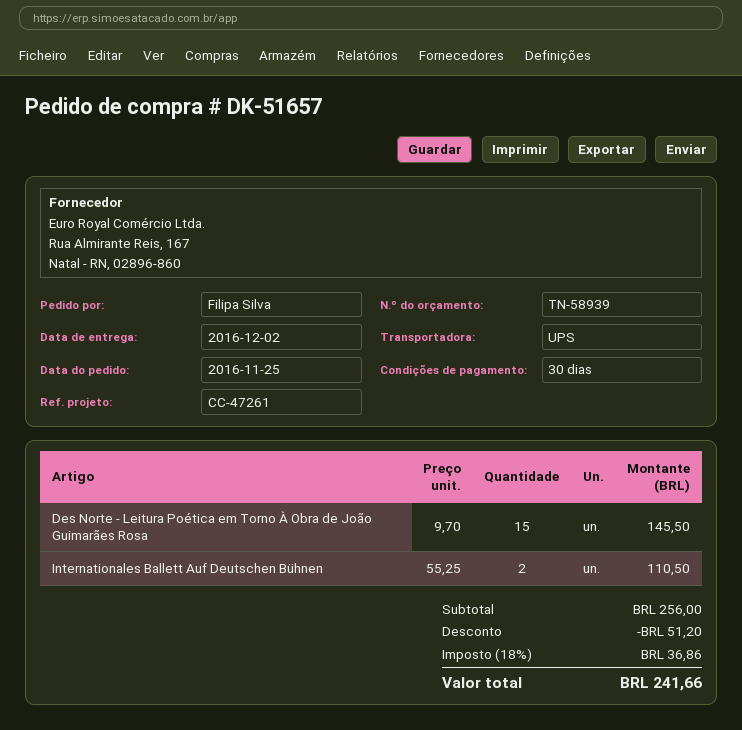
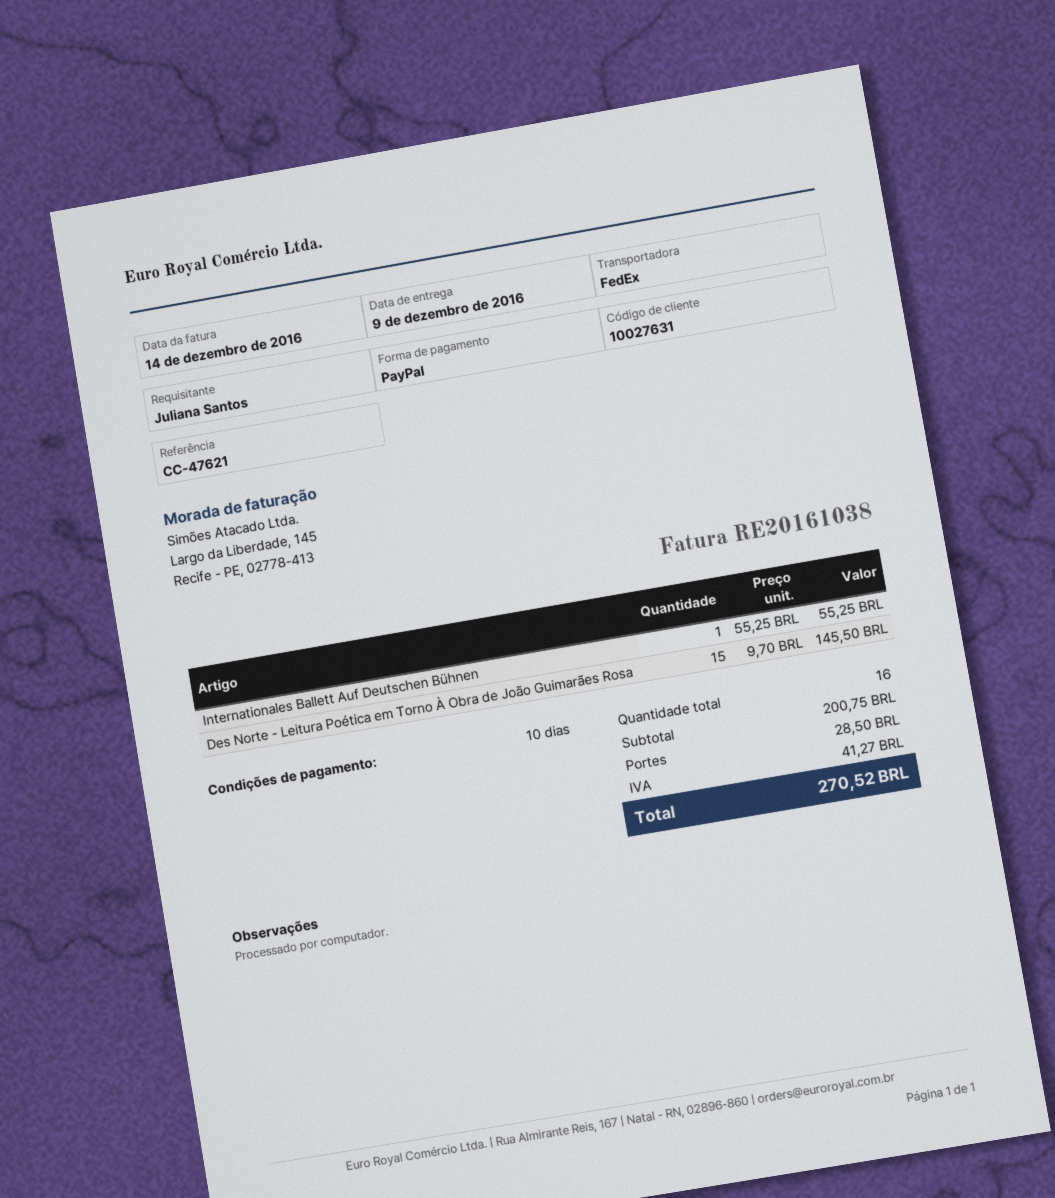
delivery date: 2016-12-02 -> 2016-12-09
payment terms: 30 days -> 10 days
reference: CC-47261 -> CC-47621
ordered by: Filipa Silva -> Juliana Santos
shipping method: UPS -> FedEx
Internationales Ballett Auf Deutschen Bühnen: 2 x 55.25 = 110.50 -> 1 x 55.25 = 55.25
subtotal: 256.00 -> 200.75
discount: 51.20 -> none
shipping: none -> 28.50
tax: 36.86 -> 41.27
total: 241.66 -> 270.52

